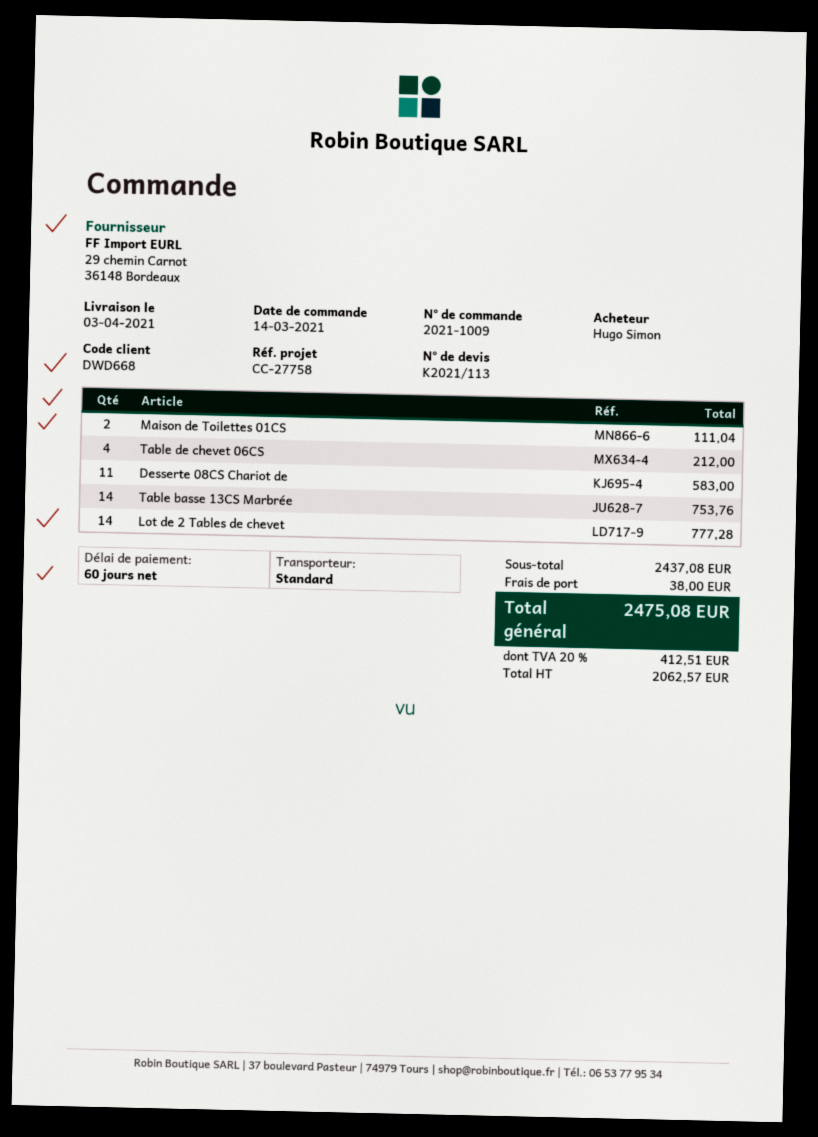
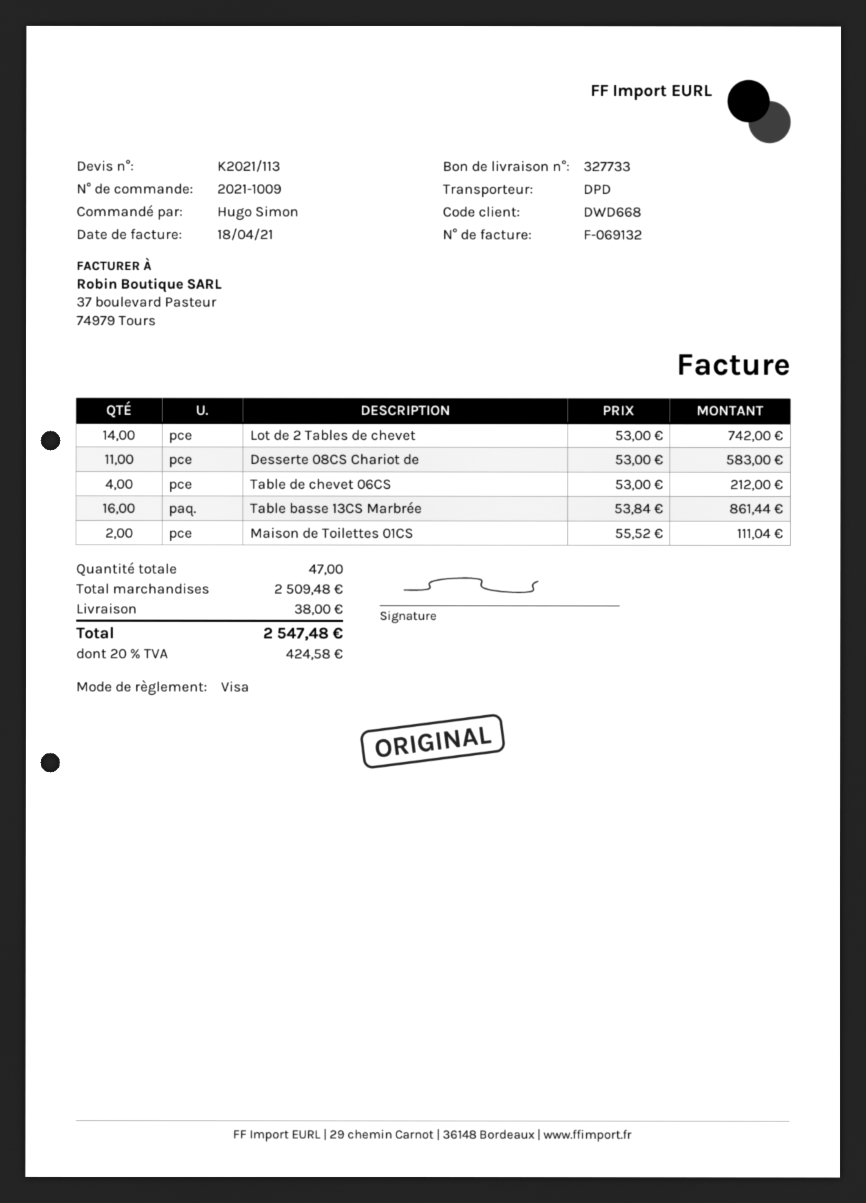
shipping method: standard -> DPD
Table basse 13CS Marbrée: 14 for 753.76 -> 16 for 861.44
Lot de 2 Tables de chevet: 14 for 777.28 -> 14 for 742.00
subtotal: 2437.08 -> 2509.48
tax: 20% = 412.51 -> 20% = 424.58
total: 2475.08 -> 2547.48

